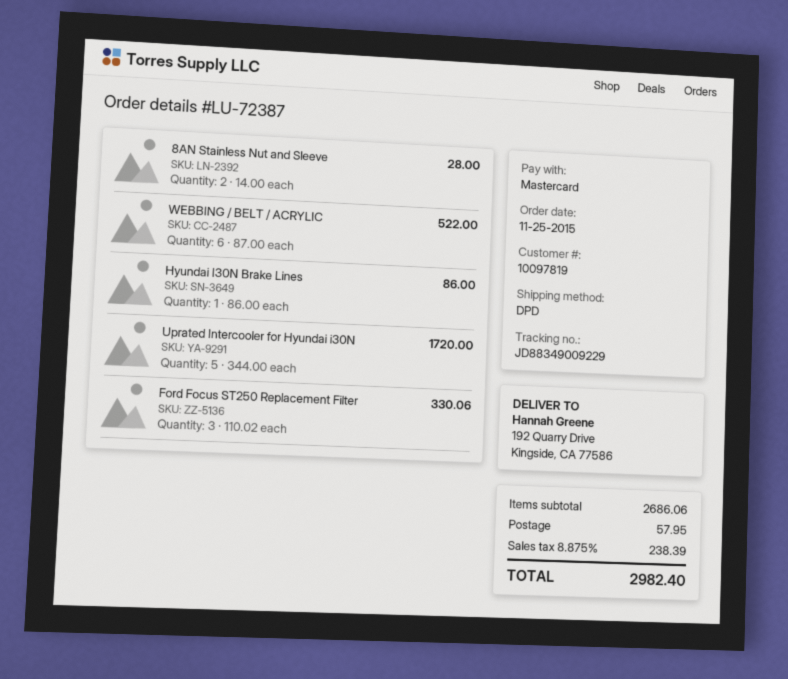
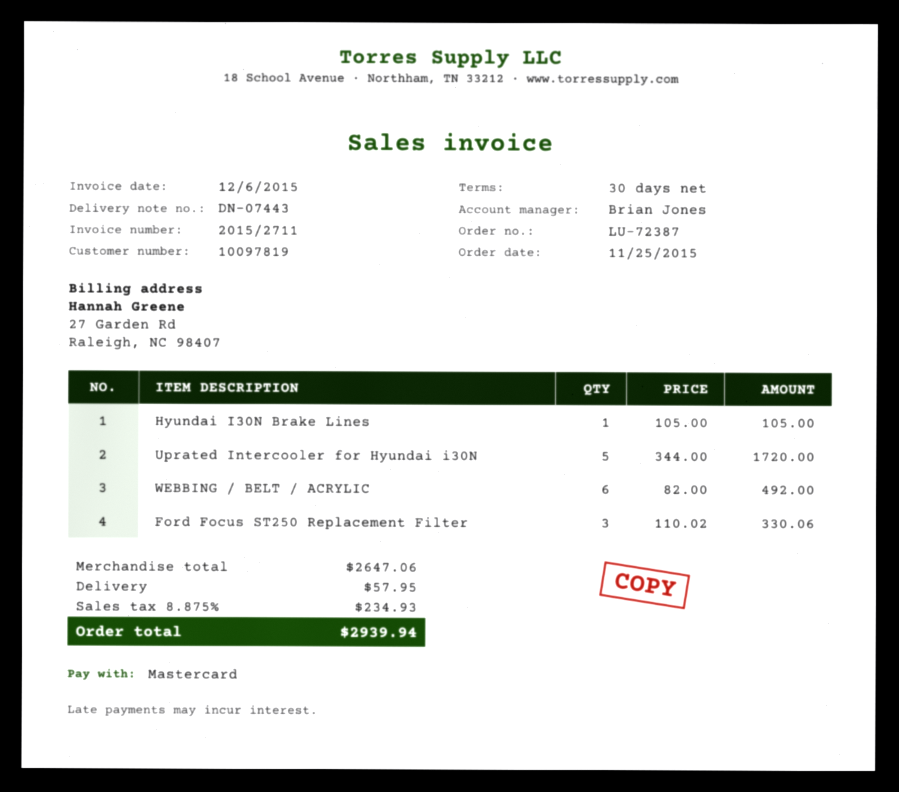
8AN Stainless Nut and Sleeve: 2 x 14.00 = 28.00 -> none
WEBBING / BELT / ACRYLIC: 6 x 87.00 = 522.00 -> 6 x 82.00 = 492.00
Hyundai I30N Brake Lines: 1 x 86.00 = 86.00 -> 1 x 105.00 = 105.00
subtotal: 2686.06 -> 2647.06
tax: 8.875% = 238.39 -> 8.875% = 234.93
total: 2982.40 -> 2939.94

